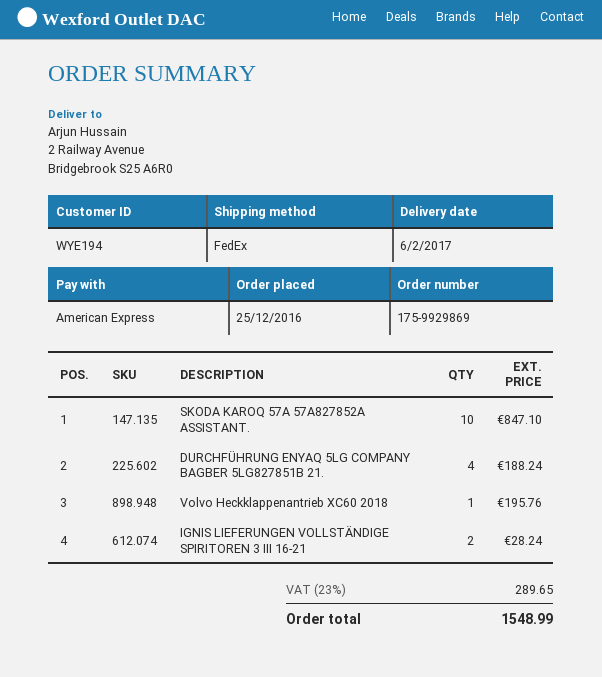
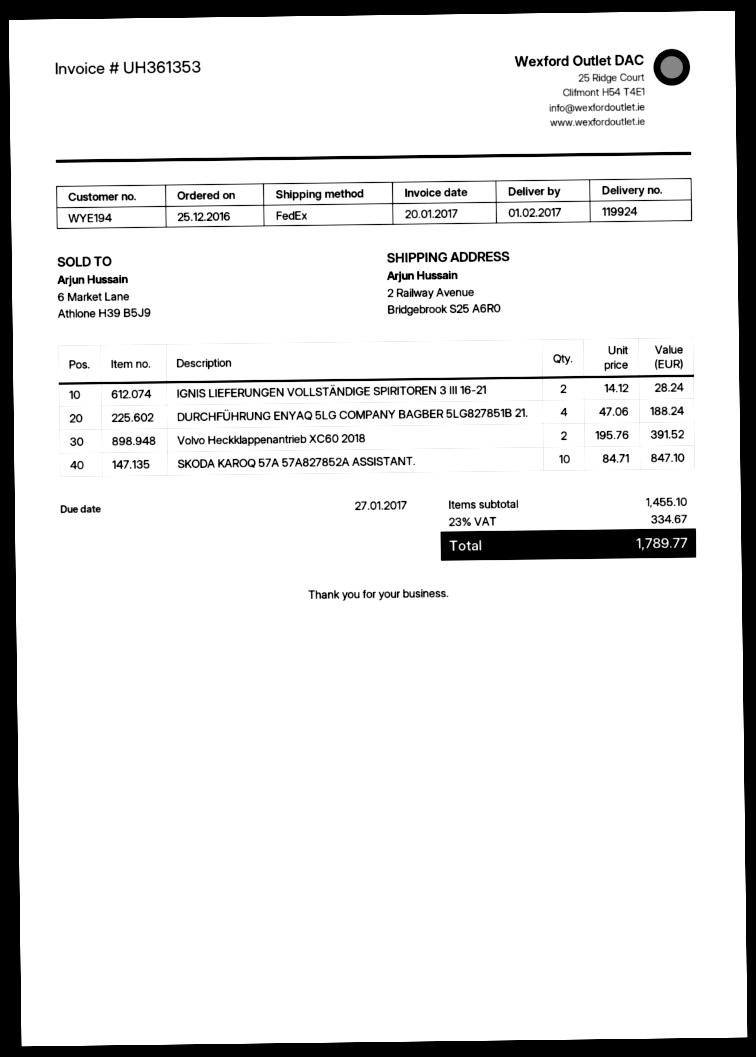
delivery date: 2017-02-06 -> 2017-02-01
Volvo Heckklappenantrieb XC60 2018: 1 for 195.76 -> 2 for 391.52
tax: 23% = 289.65 -> 23% = 334.67
total: 1548.99 -> 1789.77

